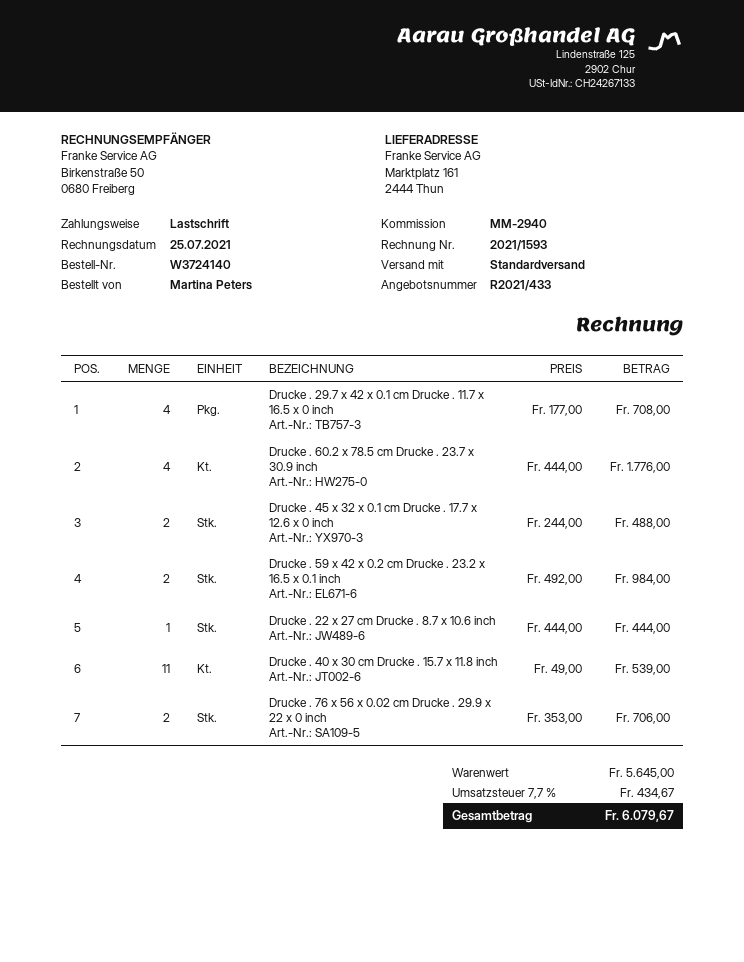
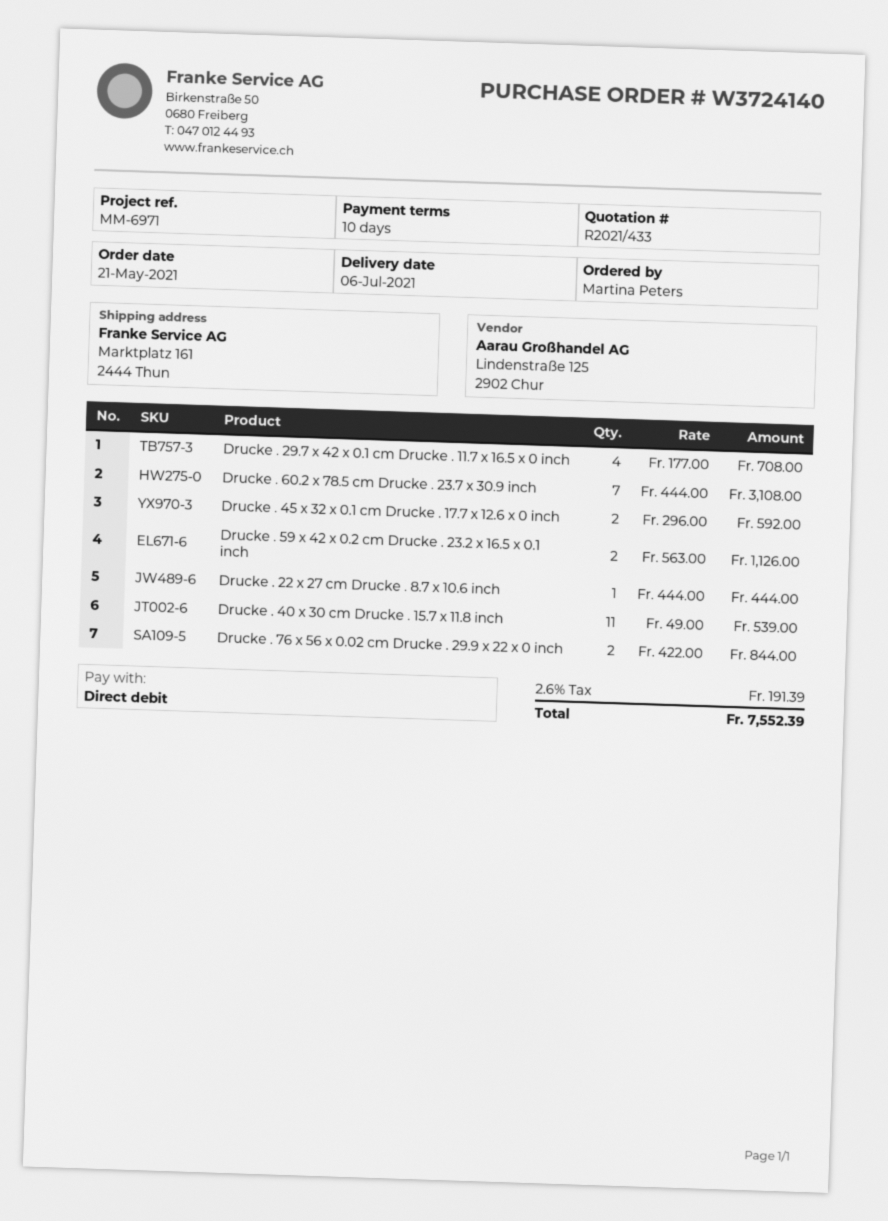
reference: MM-2940 -> MM-6971
Drucke . 60.2 x 78.5 cm Drucke . 23.7 x 30.9 inch: 4 x 444.00 = 1776.00 -> 7 x 444.00 = 3108.00
Drucke . 45 x 32 x 0.1 cm Drucke . 17.7 x 12.6 x 0 inch: 2 x 244.00 = 488.00 -> 2 x 296.00 = 592.00
Drucke . 59 x 42 x 0.2 cm Drucke . 23.2 x 16.5 x 0.1 inch: 2 x 492.00 = 984.00 -> 2 x 563.00 = 1126.00
Drucke . 76 x 56 x 0.02 cm Drucke . 29.9 x 22 x 0 inch: 2 x 353.00 = 706.00 -> 2 x 422.00 = 844.00
tax: 7.7% = 434.67 -> 2.6% = 191.39
total: 6079.67 -> 7552.39

